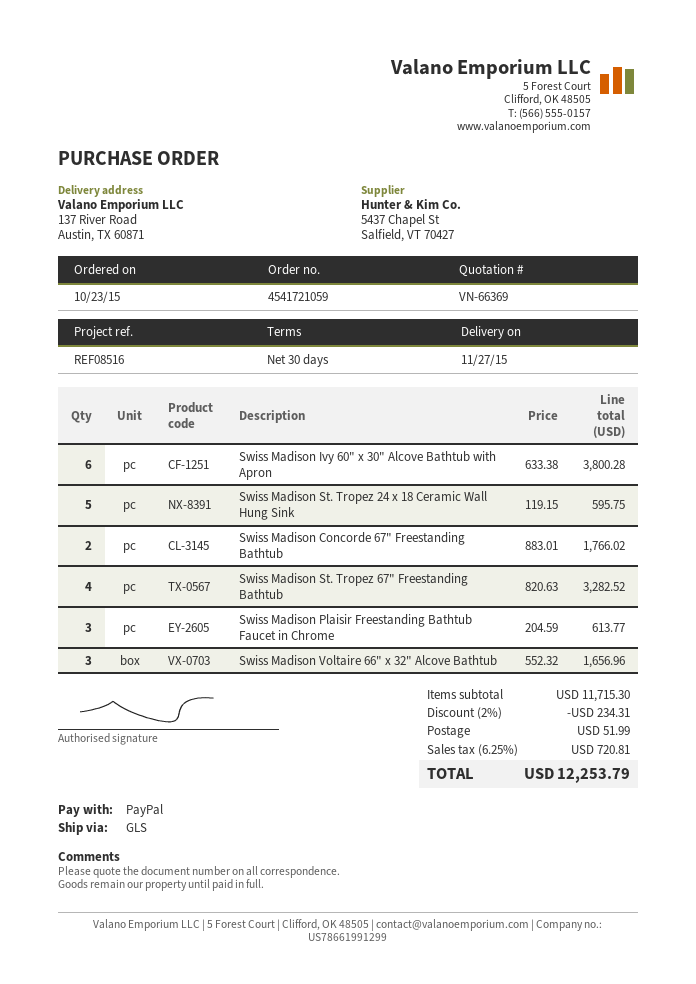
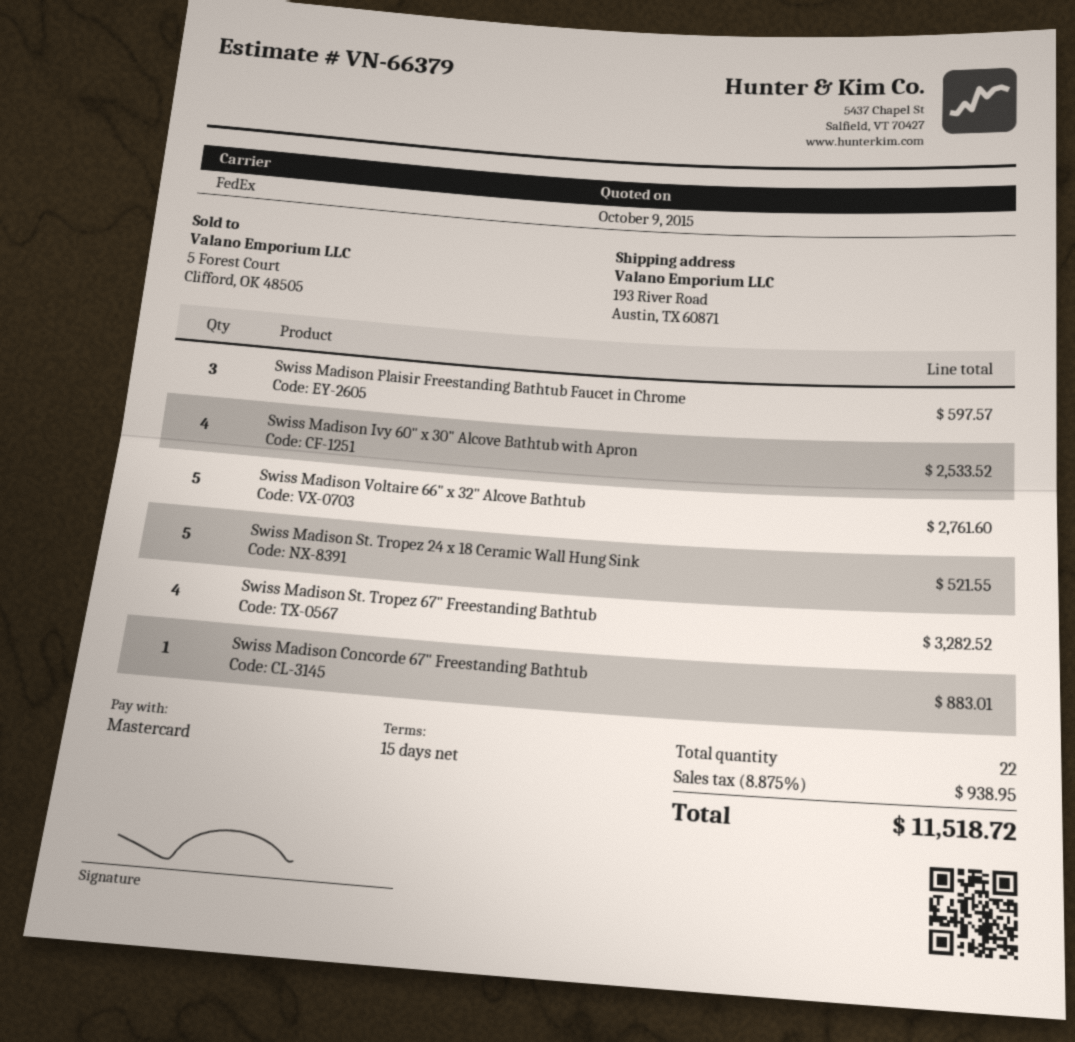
quote number: VN-66369 -> VN-66379
payment terms: 30 days -> 15 days
payment method: PayPal -> Mastercard
shipping method: GLS -> FedEx
ship to: 137 River Road, Austin, TX 60871 -> 193 River Road, Austin, TX 60871
Swiss Madison Ivy 60" x 30" Alcove Bathtub with Apron: 6 for 3800.28 -> 4 for 2533.52
Swiss Madison St. Tropez 24 x 18 Ceramic Wall Hung Sink: 5 for 595.75 -> 5 for 521.55
Swiss Madison Concorde 67" Freestanding Bathtub: 2 for 1766.02 -> 1 for 883.01
Swiss Madison Plaisir Freestanding Bathtub Faucet in Chrome: 3 for 613.77 -> 3 for 597.57
Swiss Madison Voltaire 66" x 32" Alcove Bathtub: 3 for 1656.96 -> 5 for 2761.60
discount: 2% = 234.31 -> none
shipping: 51.99 -> none
tax: 6.25% = 720.81 -> 8.875% = 938.95
total: 12253.79 -> 11518.72

